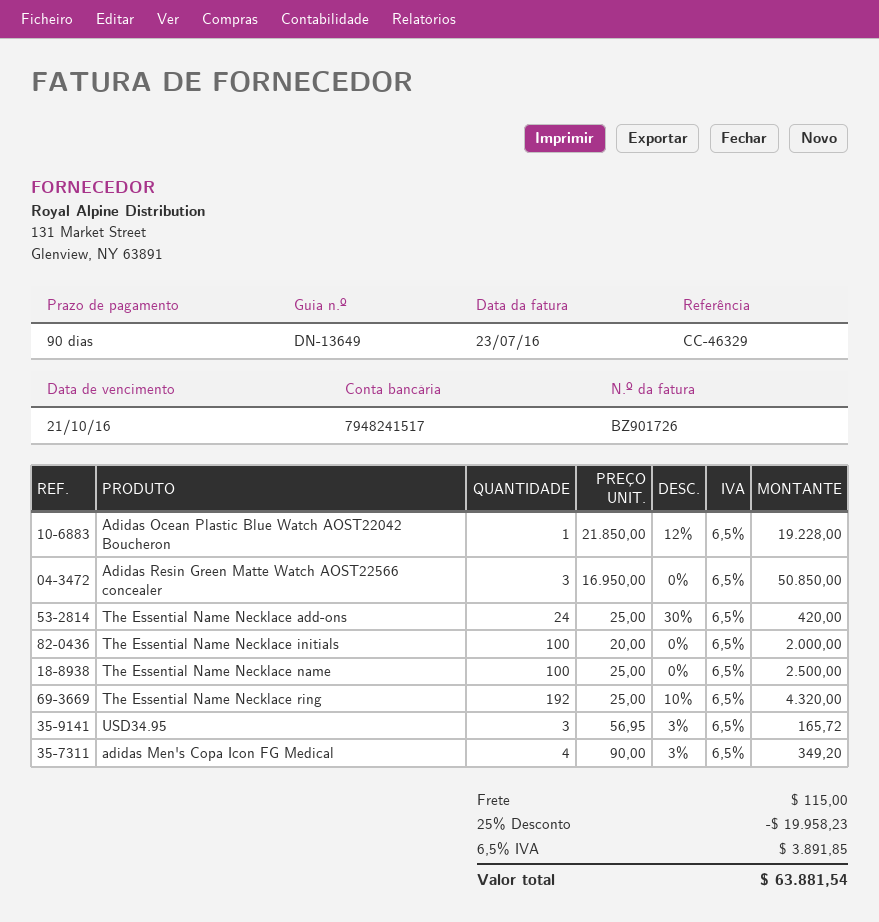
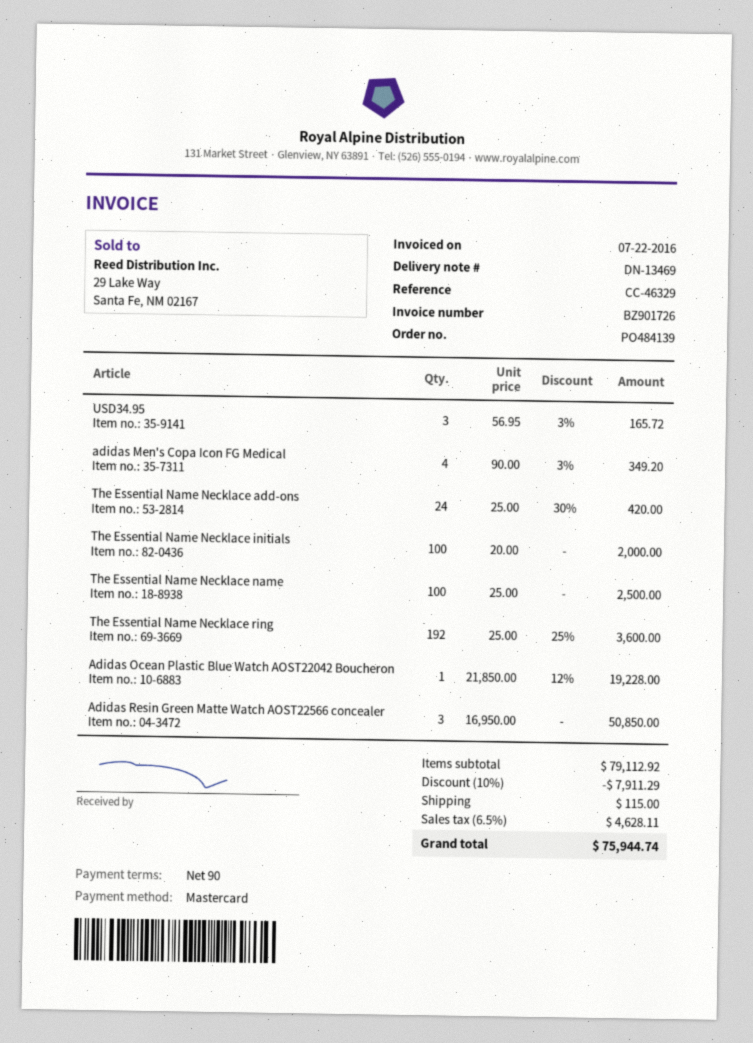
delivery note number: DN-13649 -> DN-13469
invoice date: 2016-07-23 -> 2016-07-22
The Essential Name Necklace ring: 192 x 25.00 - 10% = 4320.00 -> 192 x 25.00 - 25% = 3600.00
discount: 25% = 19958.23 -> 10% = 7911.29
tax: 6.5% = 3891.85 -> 6.5% = 4628.11
total: 63881.54 -> 75944.74

